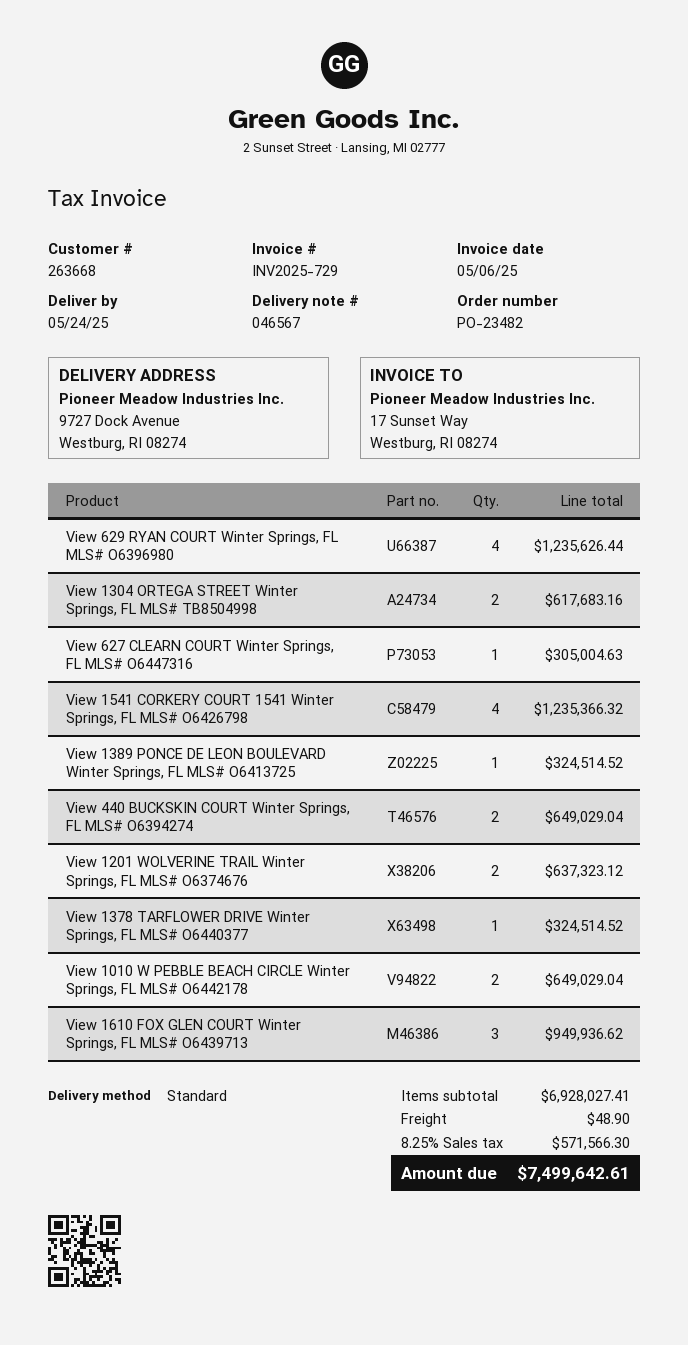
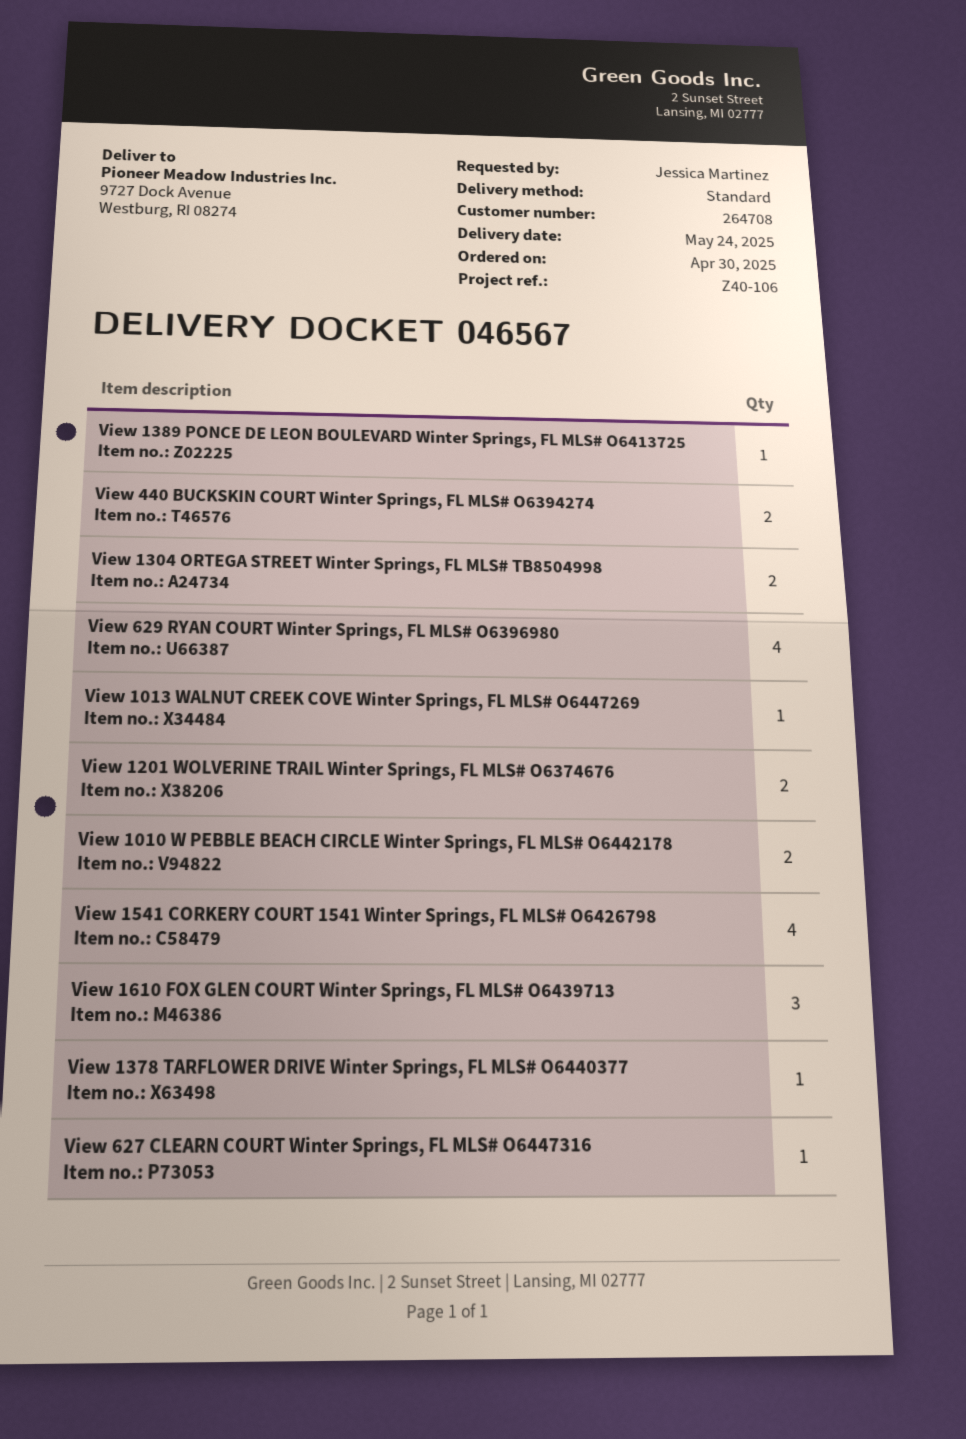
customer number: 263668 -> 264708
View 1013 WALNUT CREEK COVE Winter Springs, FL MLS# O6447269: none -> 1

